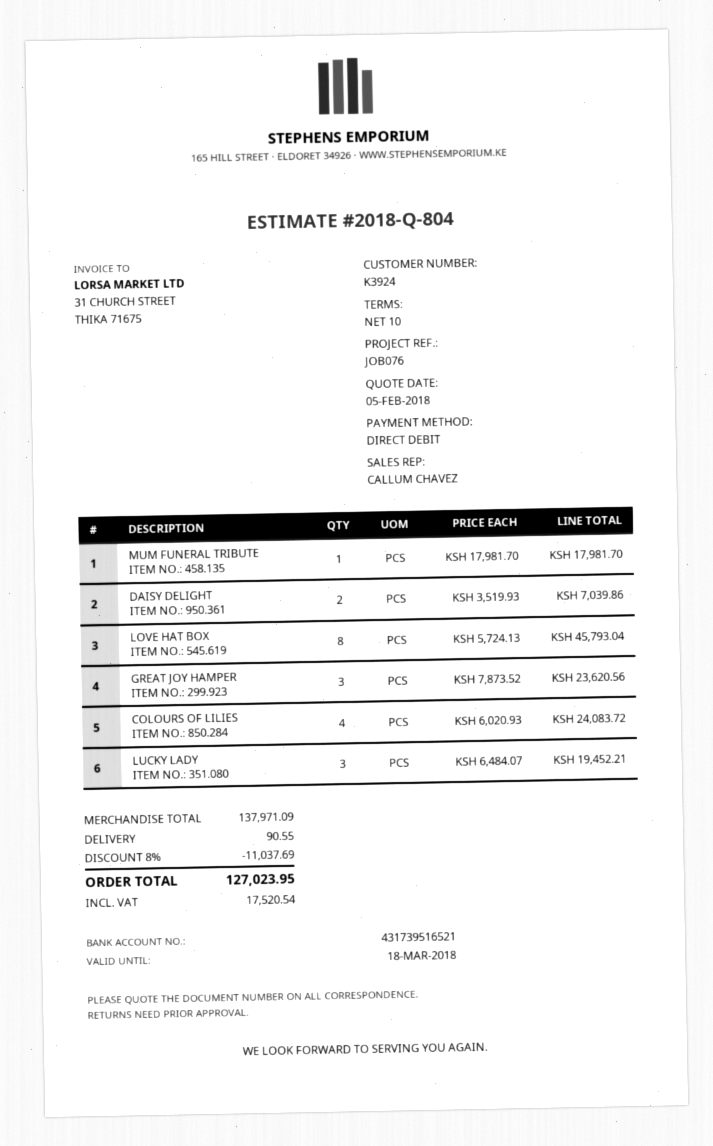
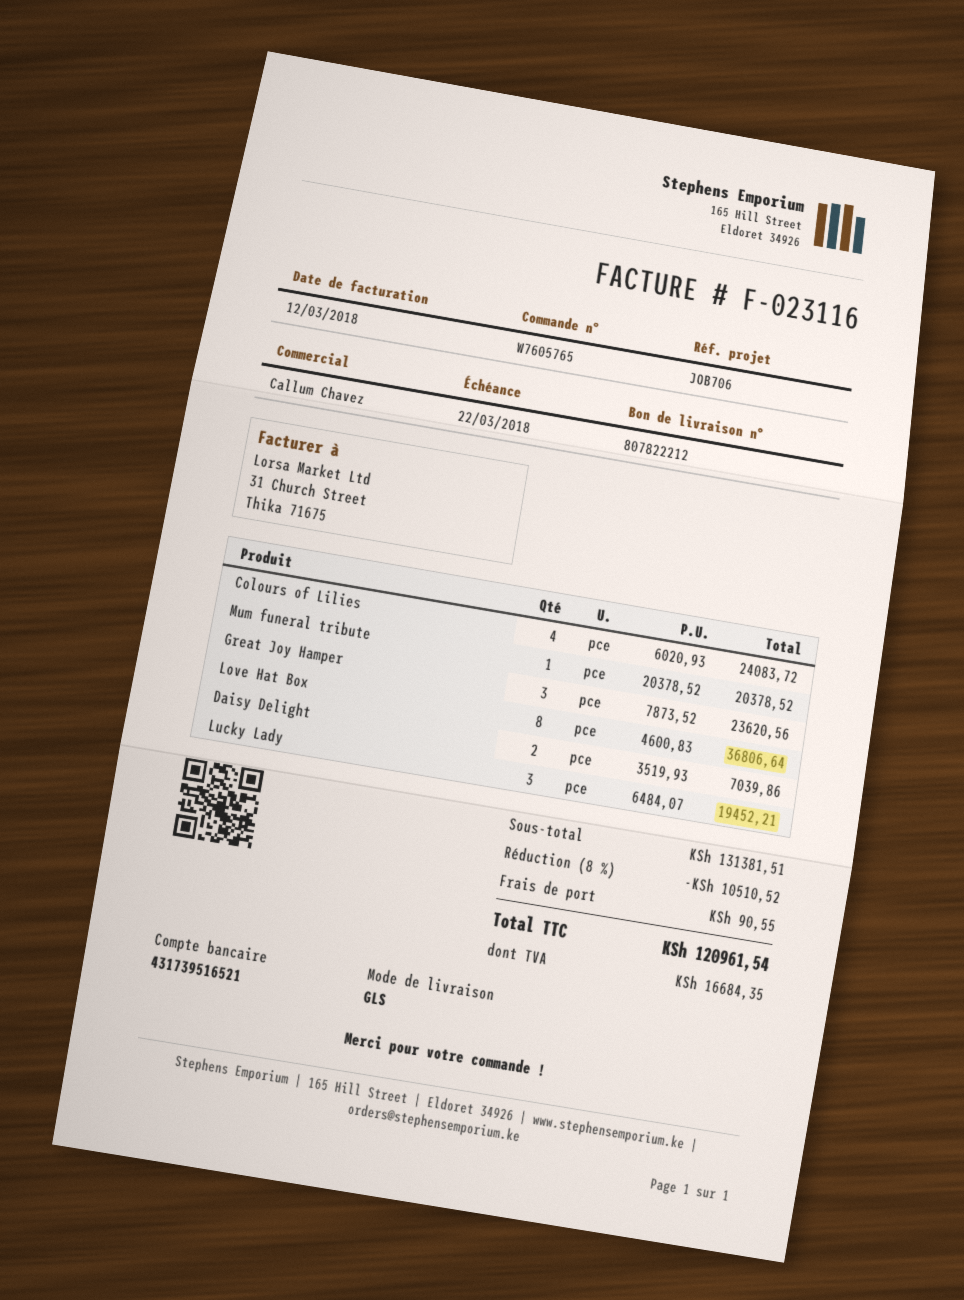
reference: JOB076 -> JOB706
MUM FUNERAL TRIBUTE: 1 x 17981.70 = 17981.70 -> 1 x 20378.52 = 20378.52
LOVE HAT BOX: 8 x 5724.13 = 45793.04 -> 8 x 4600.83 = 36806.64
subtotal: 137971.09 -> 131381.51
discount: 8% = 11037.69 -> 8% = 10510.52
tax: 17520.54 -> 16684.35
total: 127023.95 -> 120961.54

